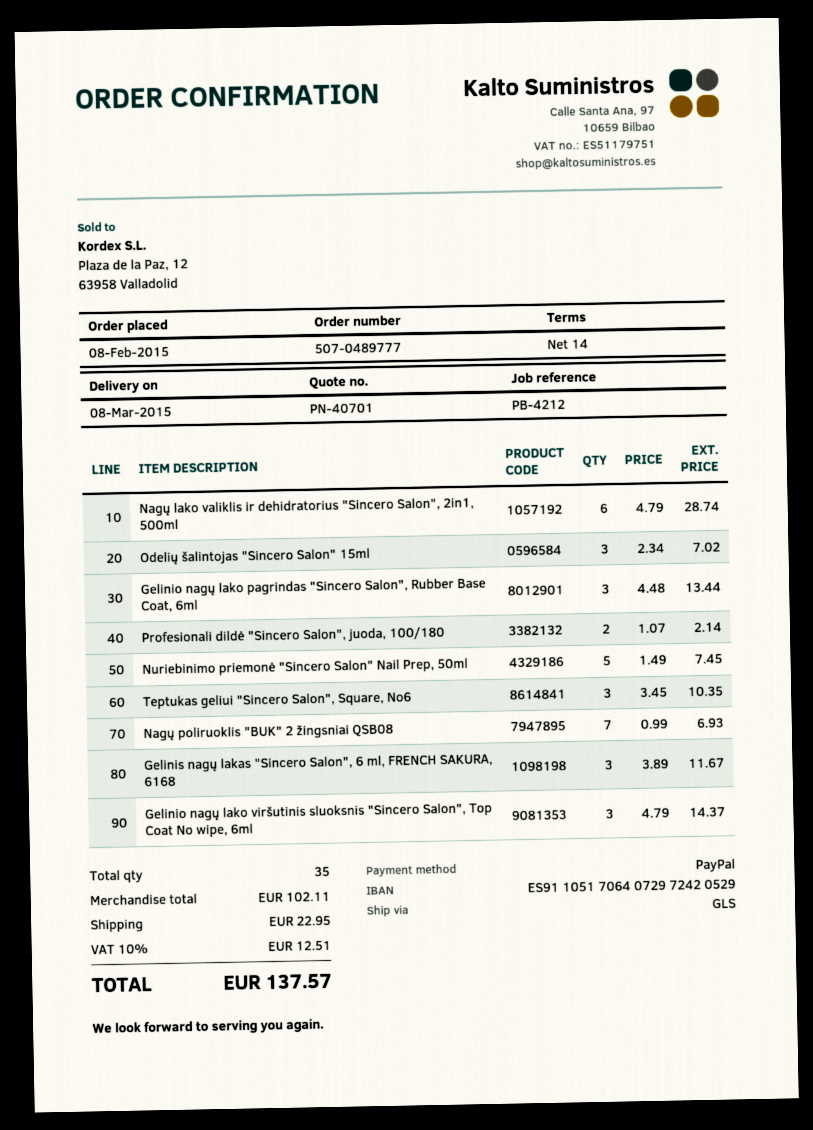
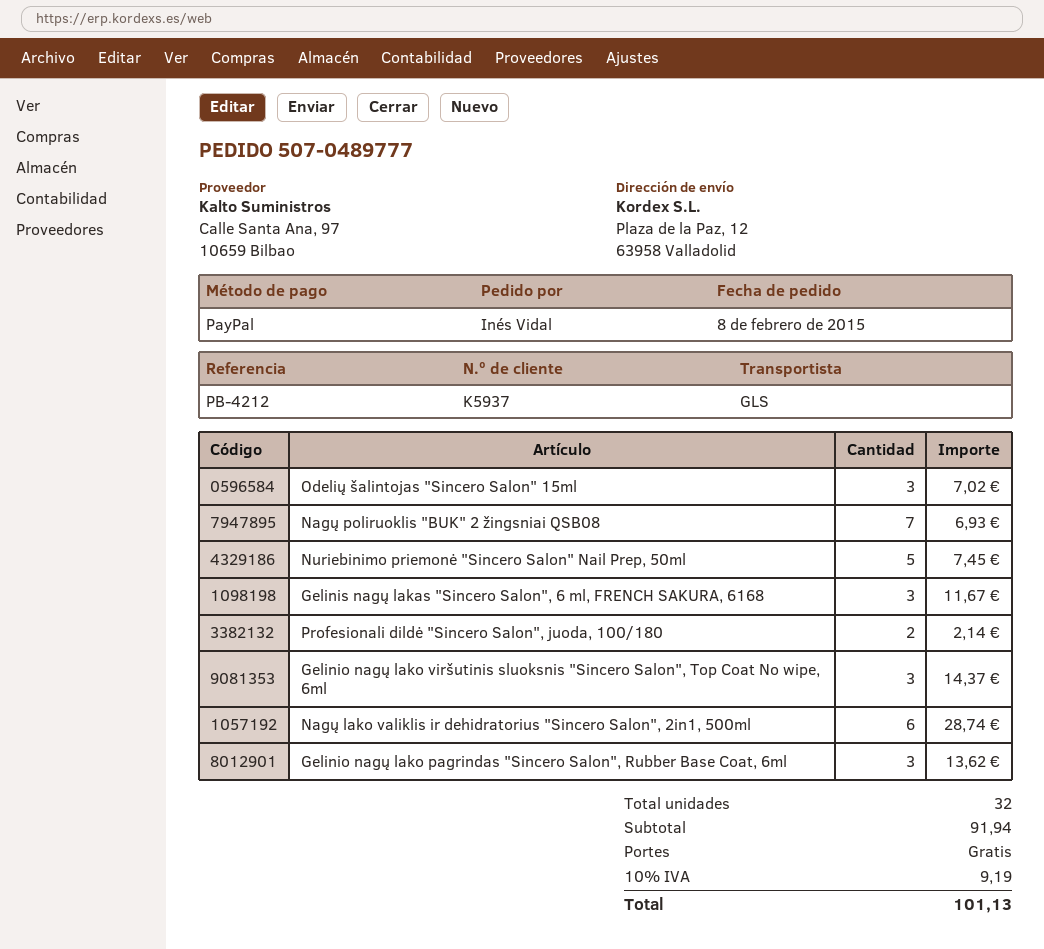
Gelinio nagų lako pagrindas "Sincero Salon", Rubber Base Coat, 6ml: 3 for 13.44 -> 3 for 13.62
Teptukas geliui "Sincero Salon", Square, No6: 3 for 10.35 -> none
total quantity: 35 -> 32
subtotal: 102.11 -> 91.94
shipping: 22.95 -> 0.00
tax: 10% = 12.51 -> 10% = 9.19
total: 137.57 -> 101.13

